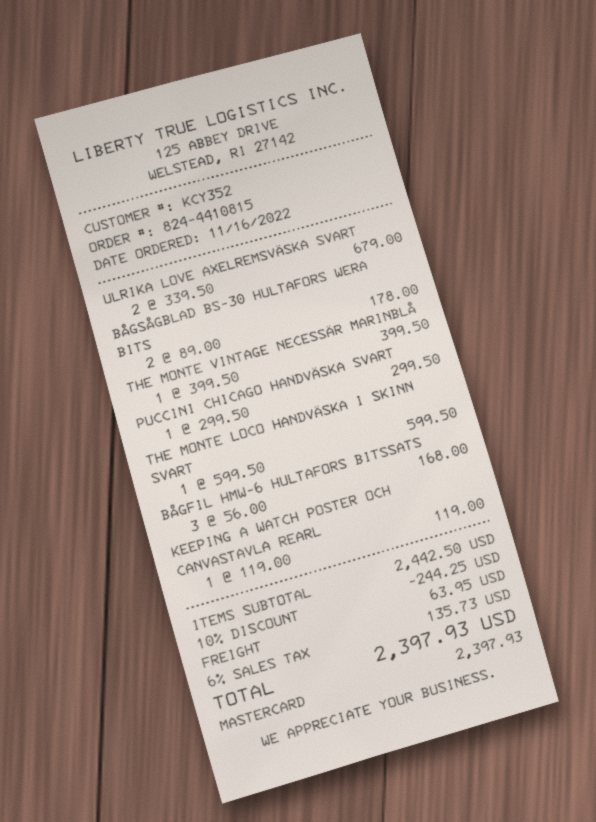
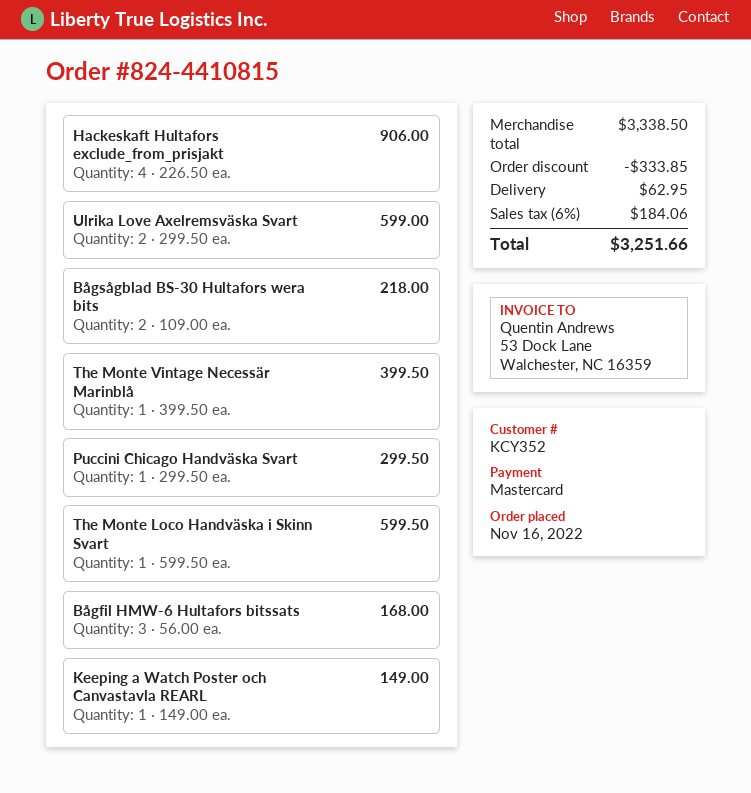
ULRIKA LOVE AXELREMSVÄSKA SVART: 2 x 339.50 = 679.00 -> 2 x 299.50 = 599.00
BÅGSÅGBLAD BS-30 HULTAFORS WERA BITS: 2 x 89.00 = 178.00 -> 2 x 109.00 = 218.00
KEEPING A WATCH POSTER OCH CANVASTAVLA REARL: 1 x 119.00 = 119.00 -> 1 x 149.00 = 149.00
Hackeskaft Hultafors exclude_from_prisjakt: none -> 4 x 226.50 = 906.00
subtotal: 2442.50 -> 3338.50
discount: 244.25 -> 333.85
shipping: 63.95 -> 62.95
tax: 6% = 135.73 -> 6% = 184.06
total: 2397.93 -> 3251.66

